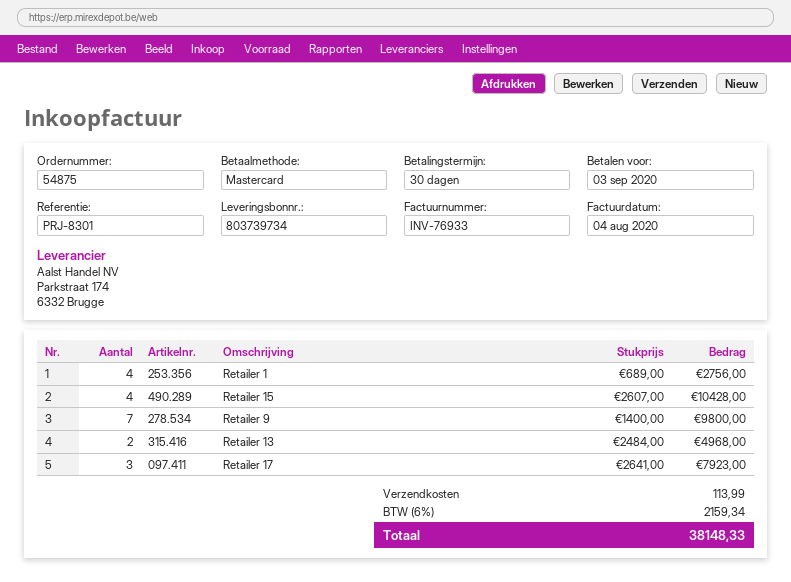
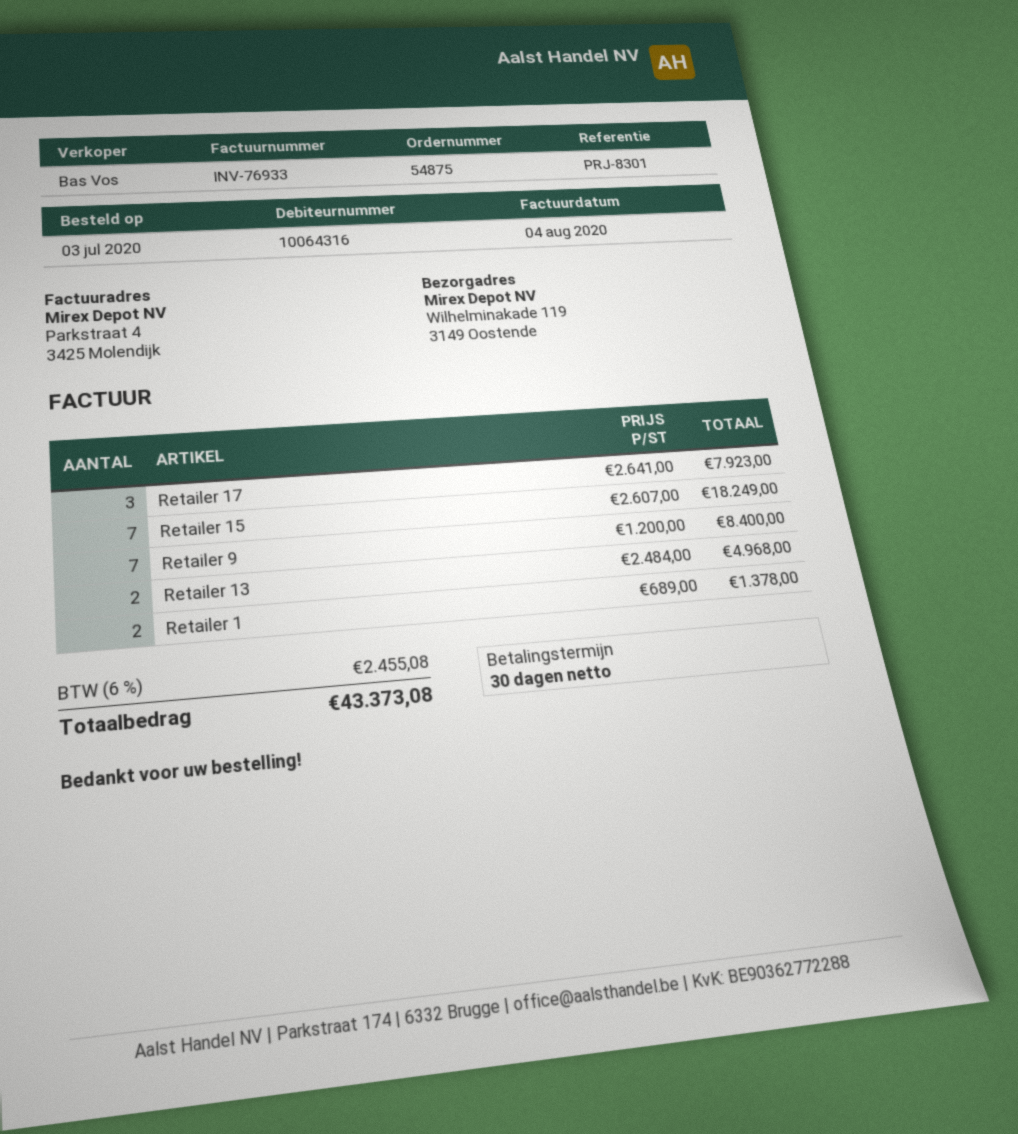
Retailer 1: 4 x 689.00 = 2756.00 -> 2 x 689.00 = 1378.00
Retailer 15: 4 x 2607.00 = 10428.00 -> 7 x 2607.00 = 18249.00
Retailer 9: 7 x 1400.00 = 9800.00 -> 7 x 1200.00 = 8400.00
shipping: 113.99 -> none
tax: 6% = 2159.34 -> 6% = 2455.08
total: 38148.33 -> 43373.08

